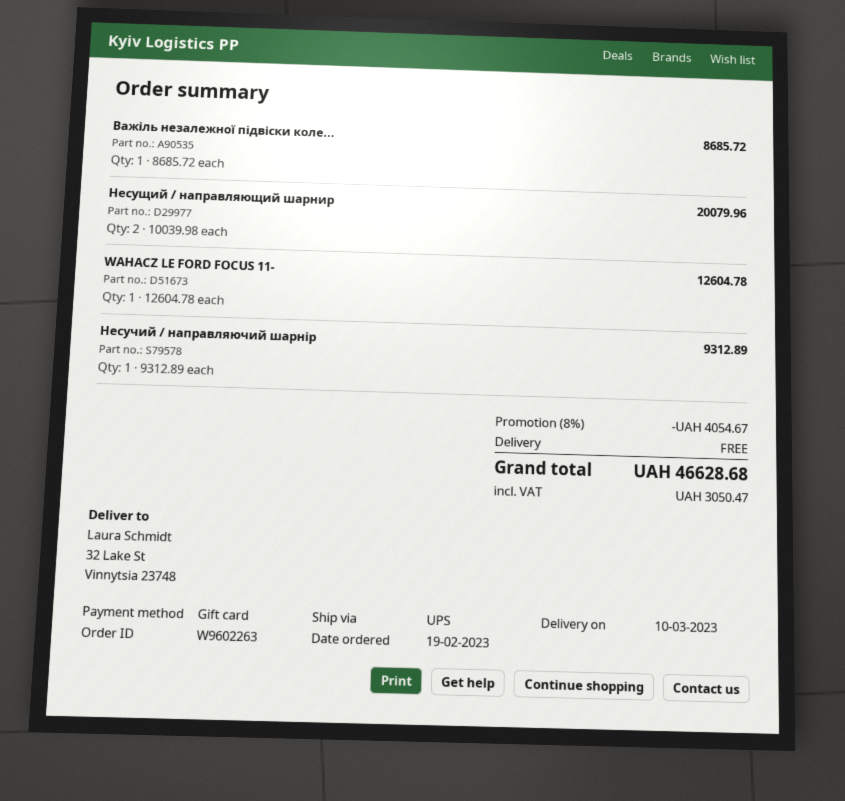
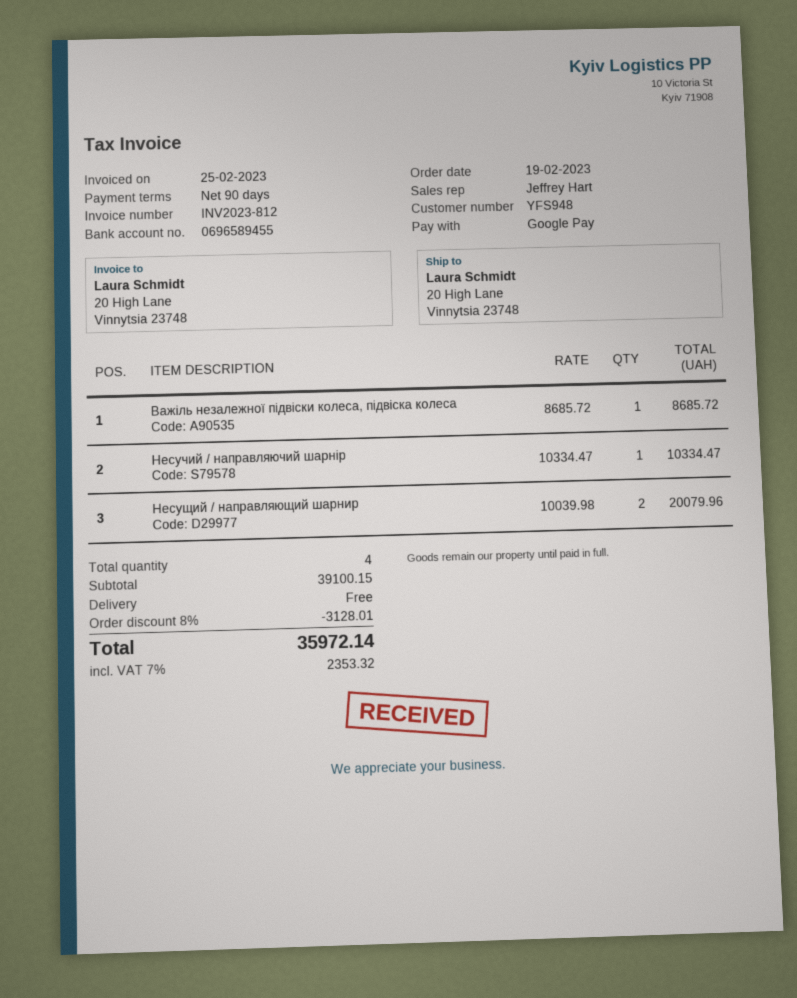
payment method: gift card -> Google Pay
ship to: 32 Lake St, Vinnytsia 23748 -> 20 High Lane, Vinnytsia 23748
WAHACZ LE FORD FOCUS 11-: 1 x 12604.78 = 12604.78 -> none
Несучий / направляючий шарнір: 1 x 9312.89 = 9312.89 -> 1 x 10334.47 = 10334.47
discount: 8% = 4054.67 -> 8% = 3128.01
tax: 3050.47 -> 2353.32
total: 46628.68 -> 35972.14

